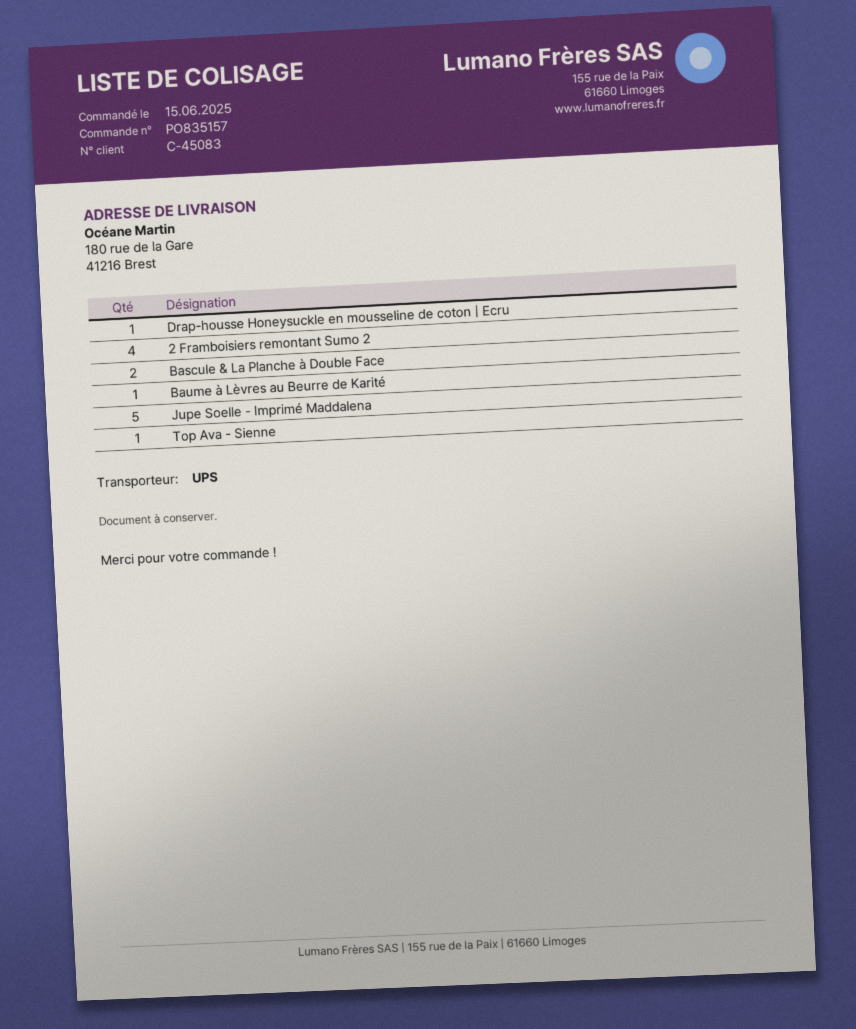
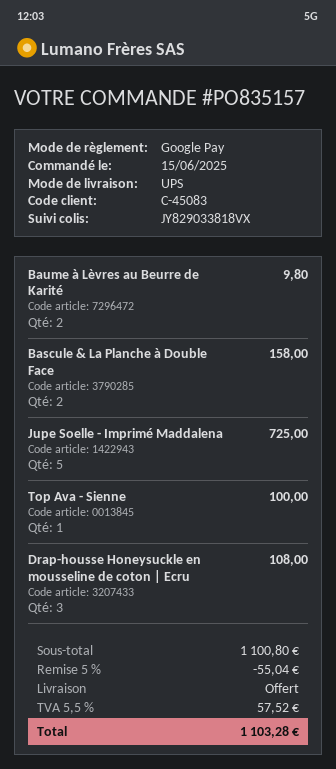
Drap-housse Honeysuckle en mousseline de coton | Ecru: 1 -> 3
2 Framboisiers remontant Sumo 2: 4 -> none
Baume à Lèvres au Beurre de Karité: 1 -> 2

